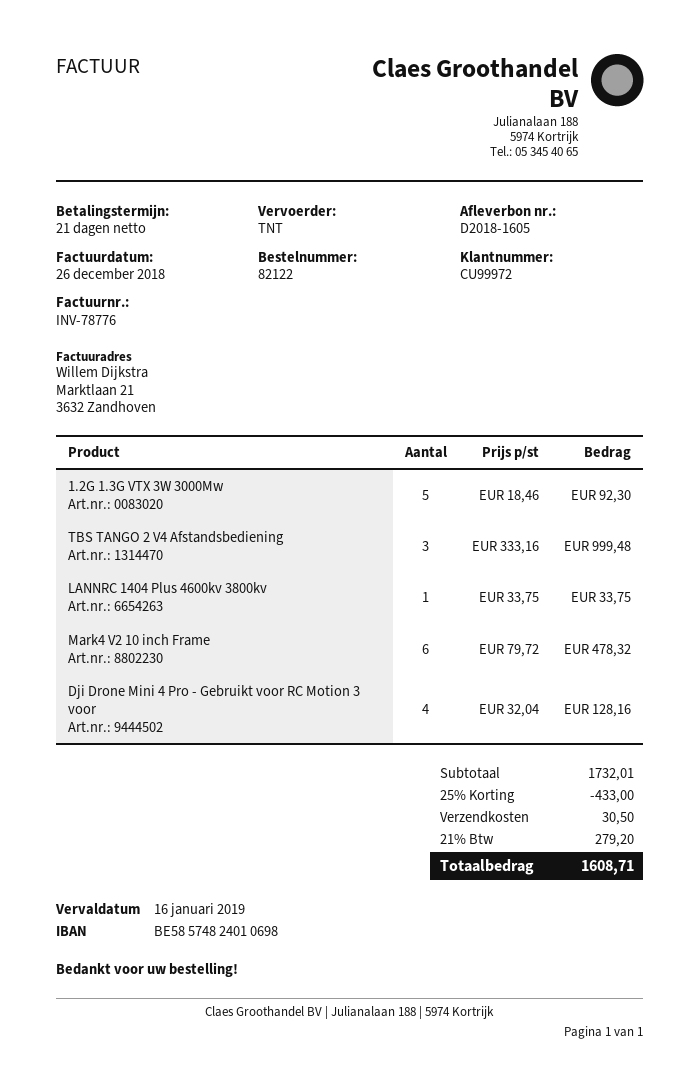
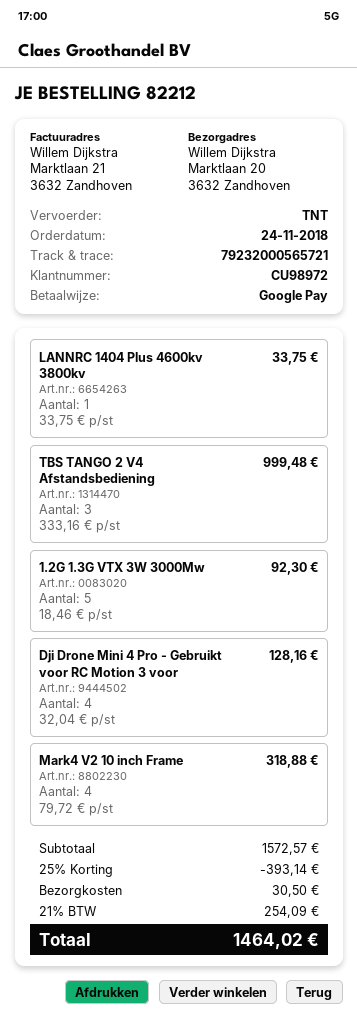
order number: 82122 -> 82212
customer number: CU99972 -> CU98972
Mark4 V2 10 inch Frame: 6 x 79.72 = 478.32 -> 4 x 79.72 = 318.88
subtotal: 1732.01 -> 1572.57
discount: 25% = 433.00 -> 25% = 393.14
tax: 21% = 279.20 -> 21% = 254.09
total: 1608.71 -> 1464.02

